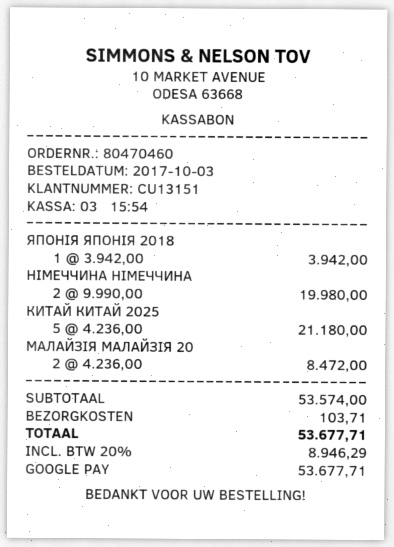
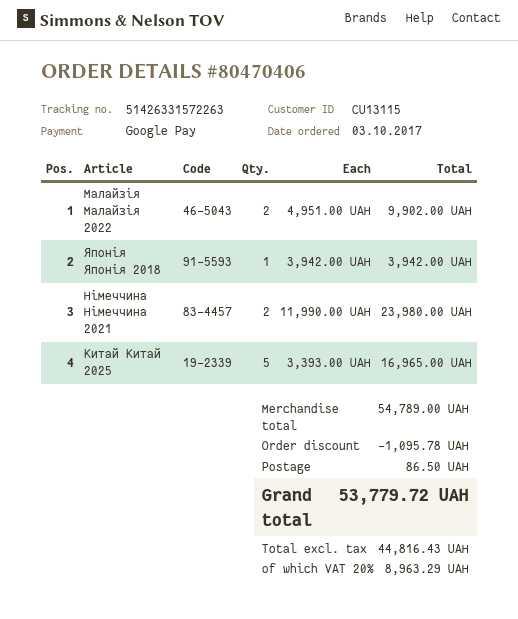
order number: 80470460 -> 80470406
customer number: CU13151 -> CU13115
НІМЕЧЧИНА НІМЕЧЧИНА: 2 x 9990.00 = 19980.00 -> 2 x 11990.00 = 23980.00
КИТАЙ КИТАЙ 2025: 5 x 4236.00 = 21180.00 -> 5 x 3393.00 = 16965.00
МАЛАЙЗІЯ МАЛАЙЗІЯ 20: 2 x 4236.00 = 8472.00 -> 2 x 4951.00 = 9902.00
subtotal: 53574.00 -> 54789.00
discount: none -> 1095.78
shipping: 103.71 -> 86.50
tax: 20% = 8946.29 -> 20% = 8963.29
total: 53677.71 -> 53779.72

